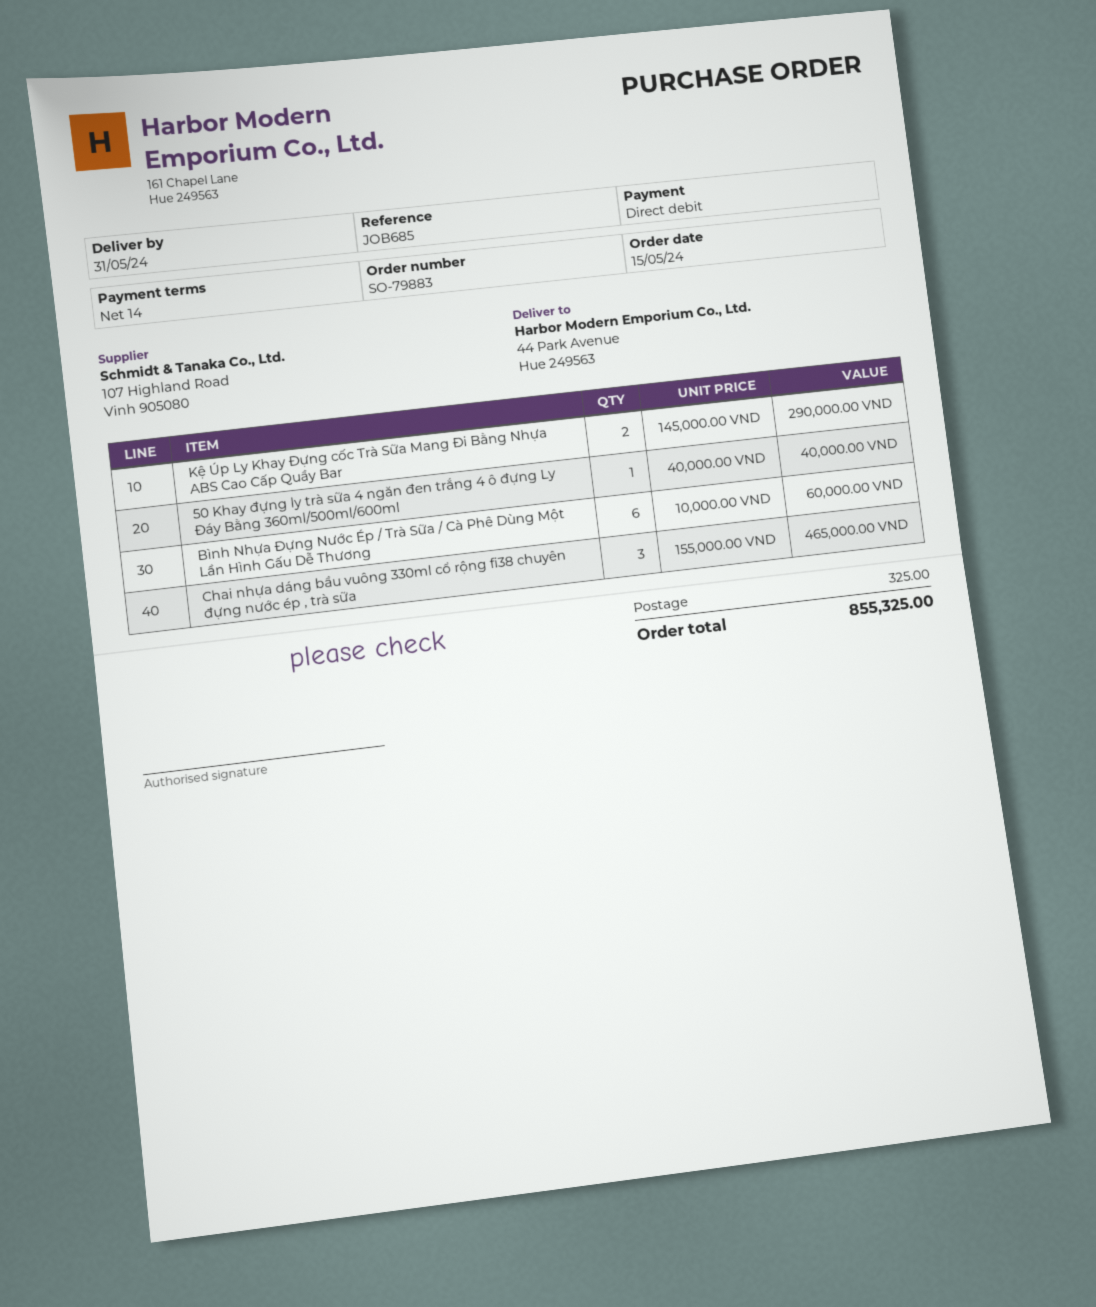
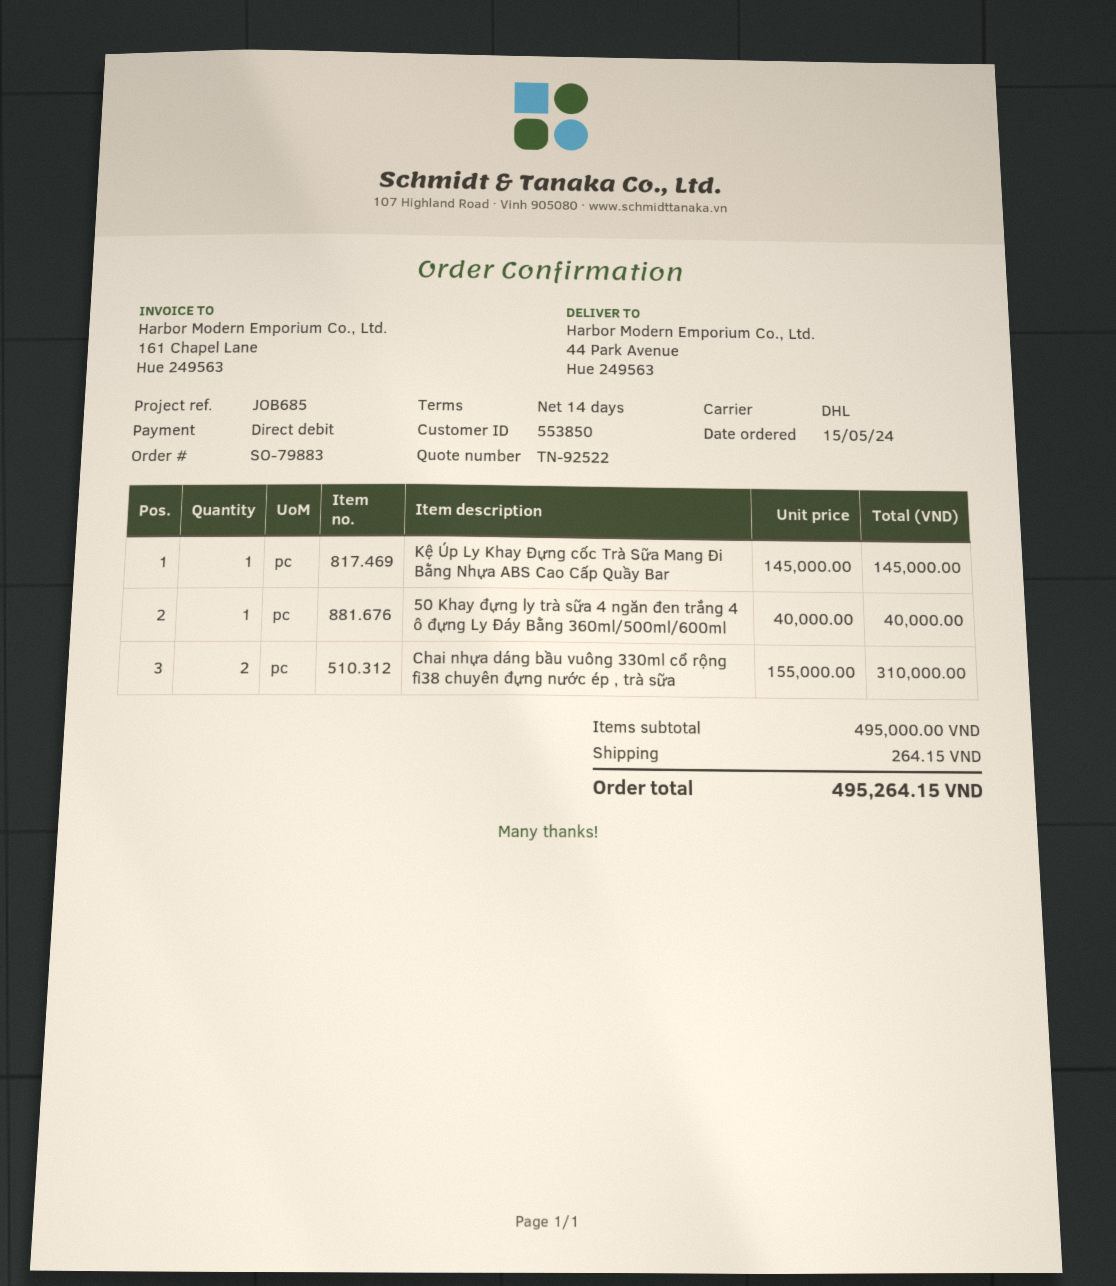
Kệ Úp Ly Khay Đựng cốc Trà Sữa Mang Đi Bằng Nhựa ABS Cao Cấp Quầy Bar: 2 x 145000.00 = 290000.00 -> 1 x 145000.00 = 145000.00
Bình Nhựa Đựng Nước Ép / Trà Sữa / Cà Phê Dùng Một Lần Hình Gấu Dễ Thương: 6 x 10000.00 = 60000.00 -> none
Chai nhựa dáng bầu vuông 330ml cổ rộng fi38 chuyên đựng nước ép , trà sữa: 3 x 155000.00 = 465000.00 -> 2 x 155000.00 = 310000.00
shipping: 325.00 -> 264.15
total: 855325.00 -> 495264.15

